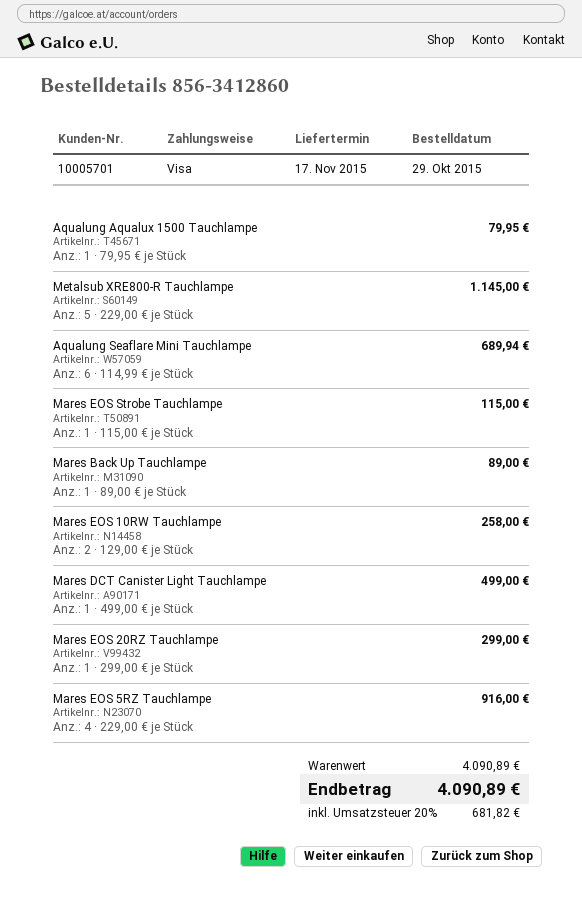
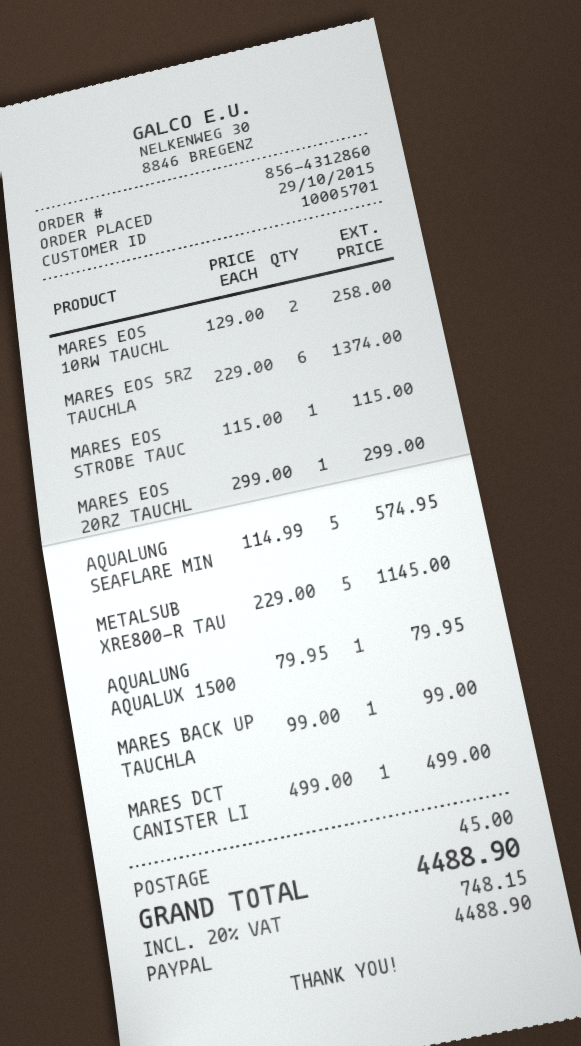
order number: 856-3412860 -> 856-4312860
payment method: Visa -> PayPal
Aqualung Seaflare Mini Tauchlampe: 6 x 114.99 = 689.94 -> 5 x 114.99 = 574.95
Mares Back Up Tauchlampe: 1 x 89.00 = 89.00 -> 1 x 99.00 = 99.00
Mares EOS 5RZ Tauchlampe: 4 x 229.00 = 916.00 -> 6 x 229.00 = 1374.00
shipping: none -> 45.00
tax: 20% = 681.82 -> 20% = 748.15
total: 4090.89 -> 4488.90

